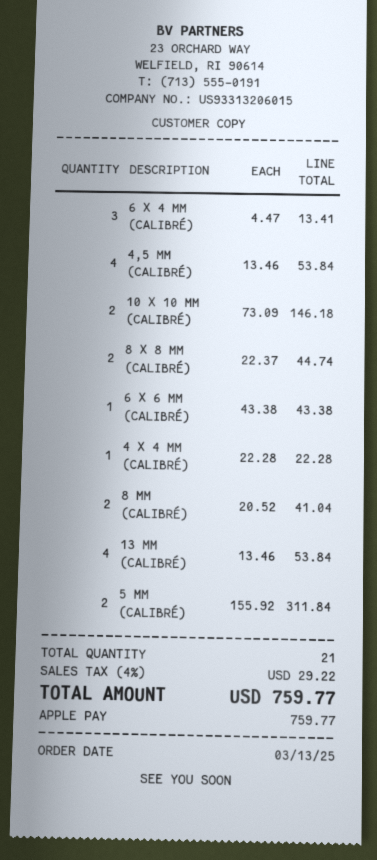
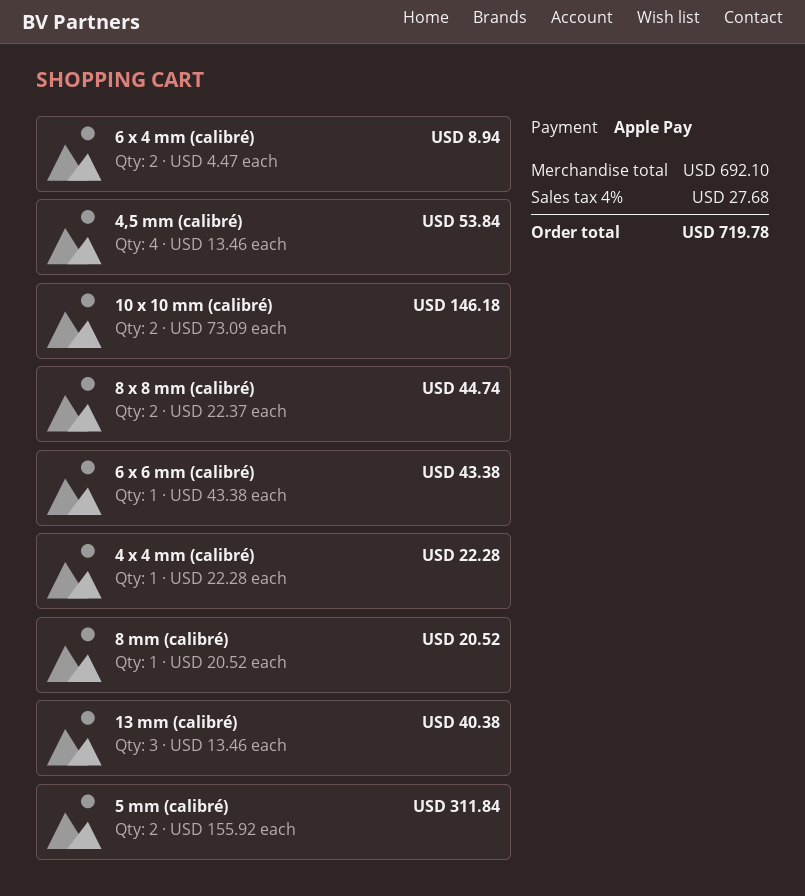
6 X 4 MM (CALIBRÉ): 3 x 4.47 = 13.41 -> 2 x 4.47 = 8.94
8 MM (CALIBRÉ): 2 x 20.52 = 41.04 -> 1 x 20.52 = 20.52
13 MM (CALIBRÉ): 4 x 13.46 = 53.84 -> 3 x 13.46 = 40.38
tax: 4% = 29.22 -> 4% = 27.68
total: 759.77 -> 719.78

